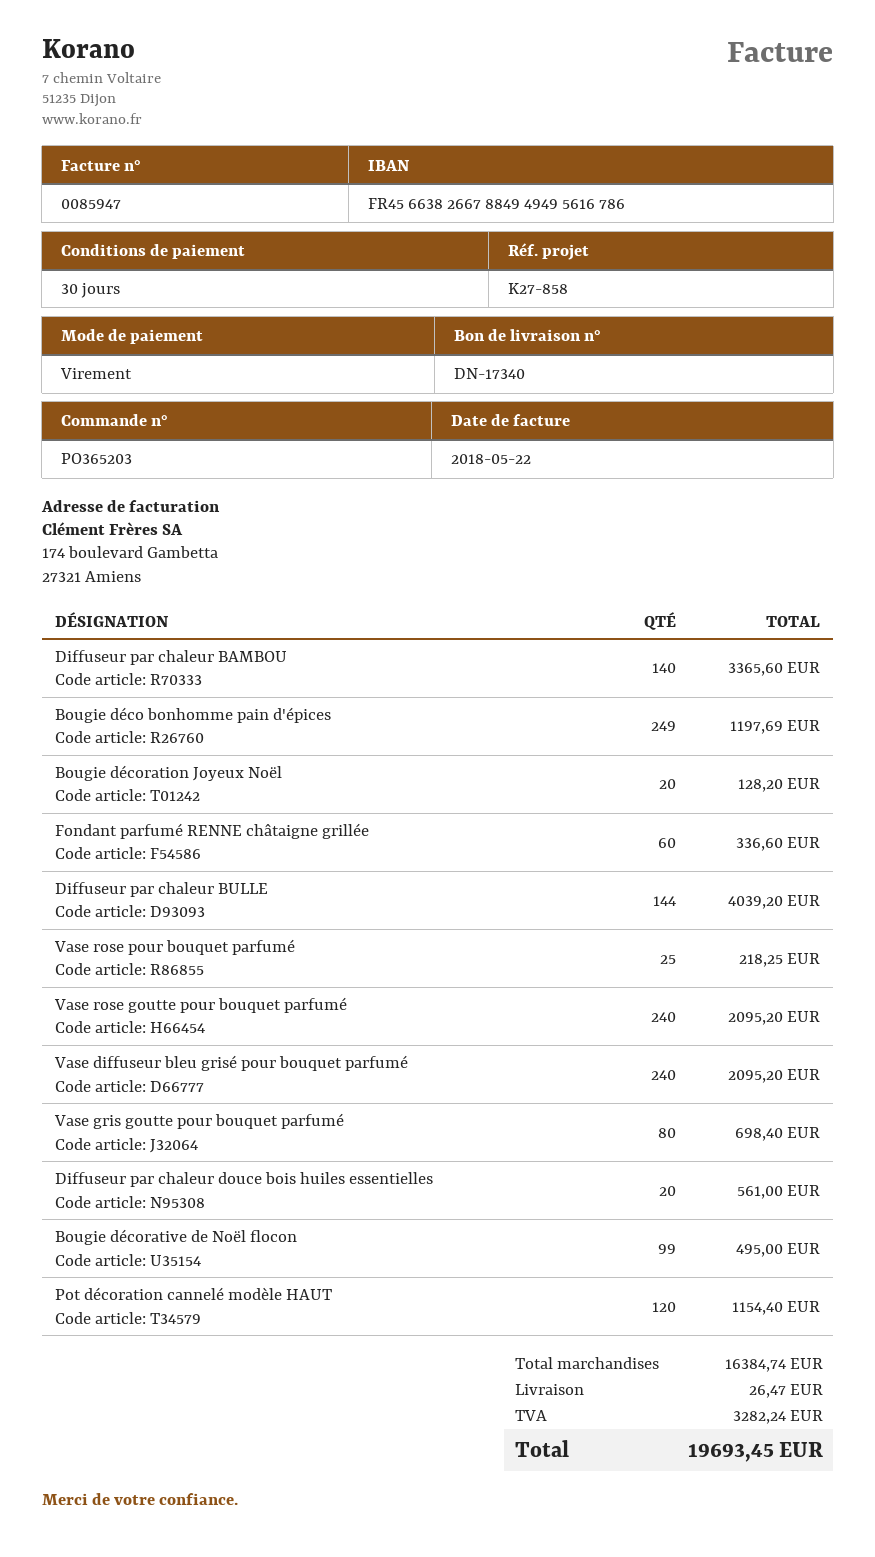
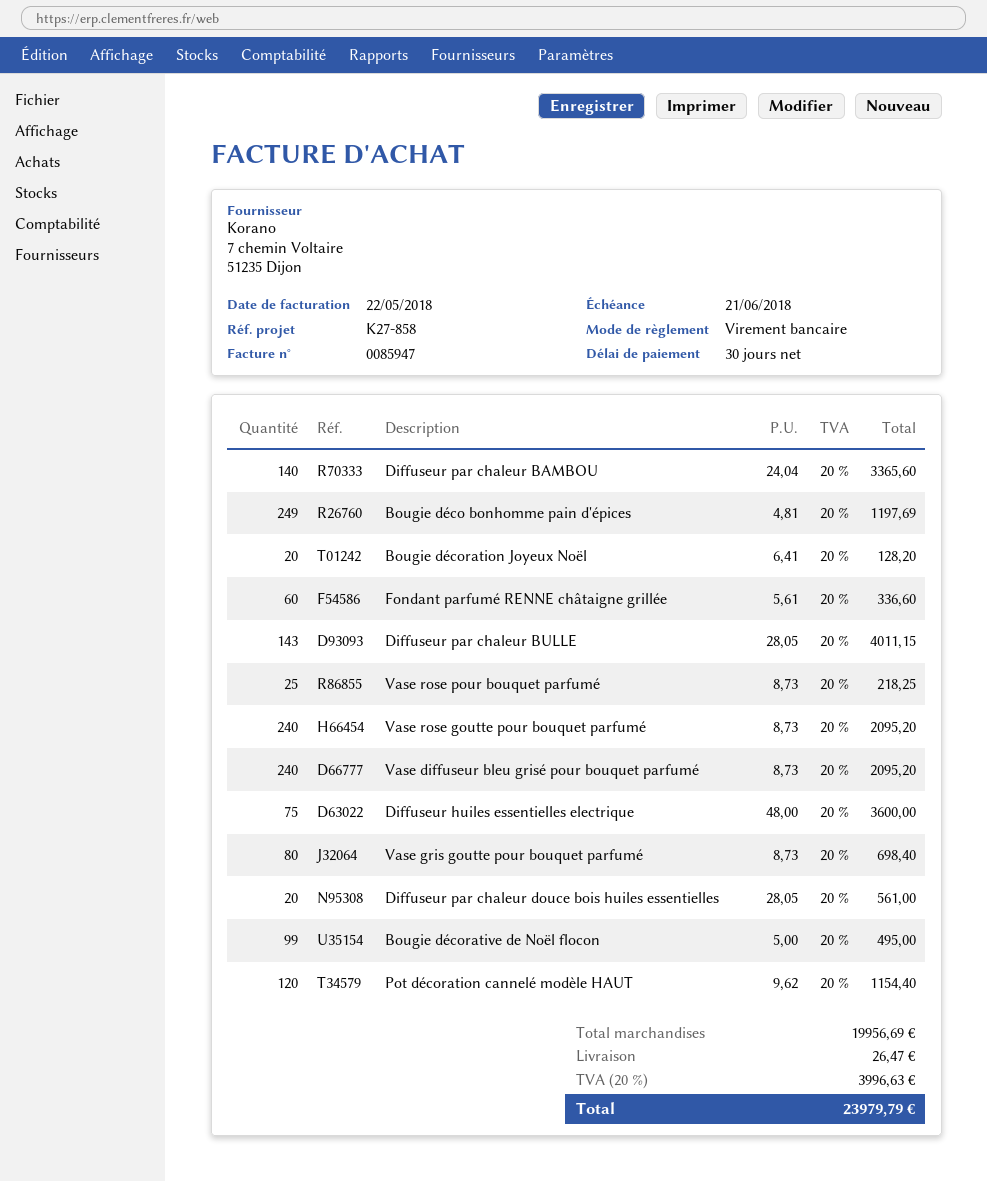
Diffuseur par chaleur BULLE: 144 for 4039.20 -> 143 for 4011.15
Diffuseur huiles essentielles electrique: none -> 75 for 3600.00
subtotal: 16384.74 -> 19956.69
tax: 3282.24 -> 3996.63
total: 19693.45 -> 23979.79

